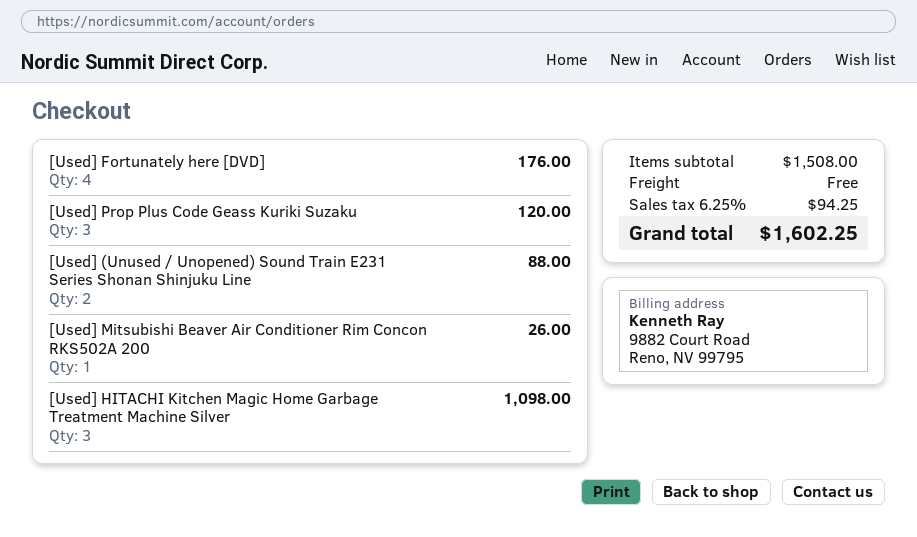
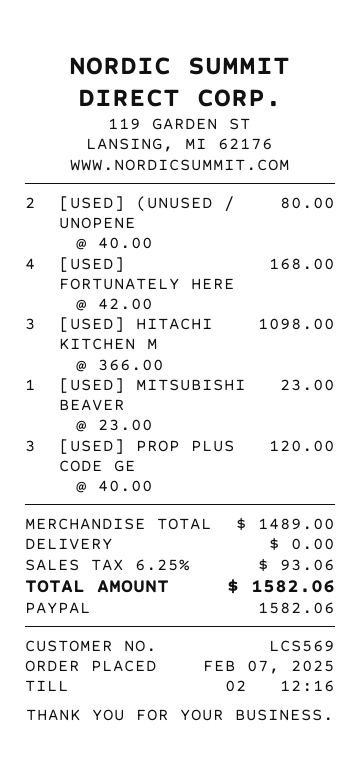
[Used] Fortunately here [DVD]: 4 for 176.00 -> 4 for 168.00
[Used] (Unused / Unopened) Sound Train E231 Series Shonan Shinjuku Line: 2 for 88.00 -> 2 for 80.00
[Used] Mitsubishi Beaver Air Conditioner Rim Concon RKS502A 200: 1 for 26.00 -> 1 for 23.00
subtotal: 1508.00 -> 1489.00
tax: 6.25% = 94.25 -> 6.25% = 93.06
total: 1602.25 -> 1582.06

